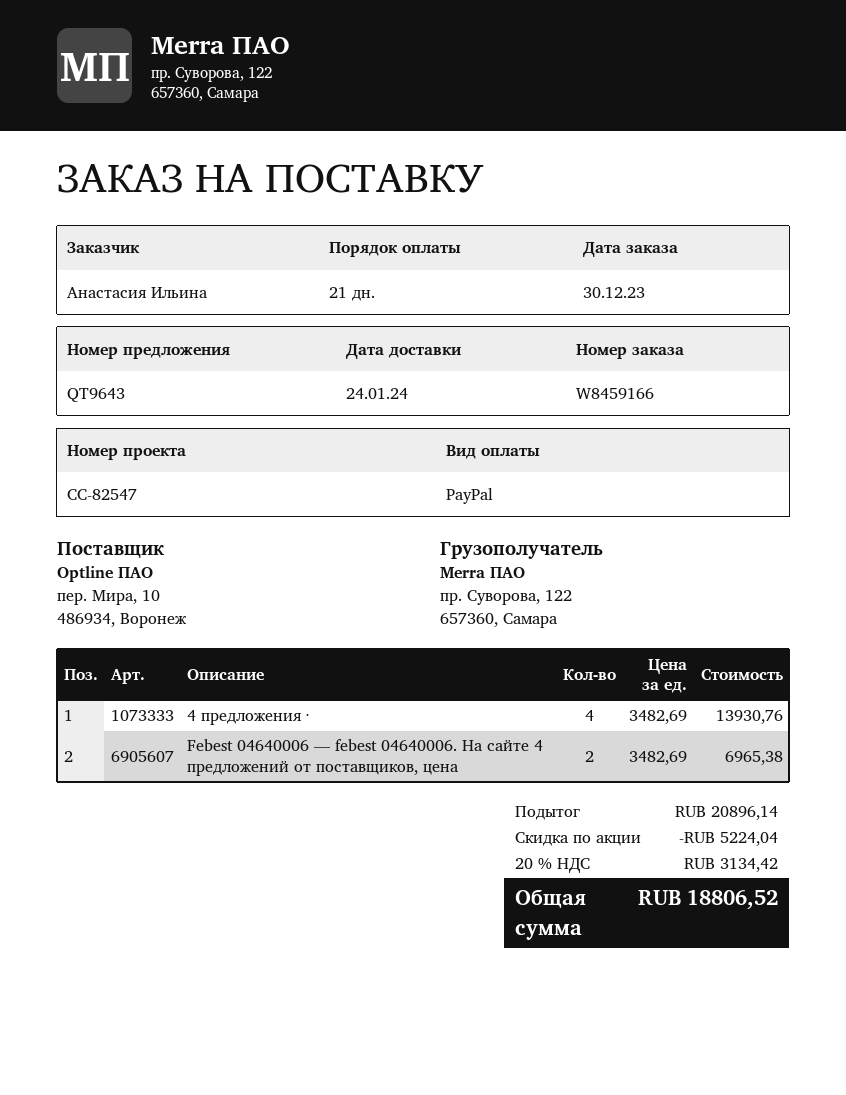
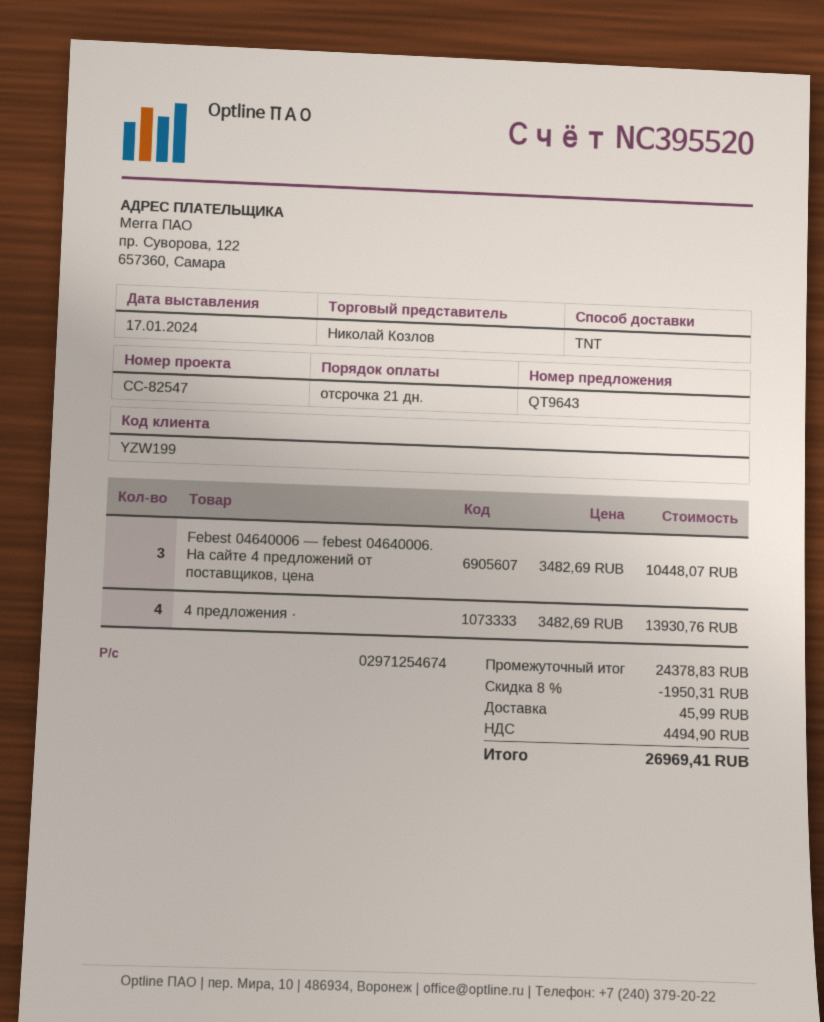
Febest 04640006 — febest 04640006. На сайте 4 предложений от поставщиков, цена: 2 x 3482.69 = 6965.38 -> 3 x 3482.69 = 10448.07
subtotal: 20896.14 -> 24378.83
discount: 5224.04 -> 1950.31
shipping: none -> 45.99
tax: 3134.42 -> 4494.90
total: 18806.52 -> 26969.41

